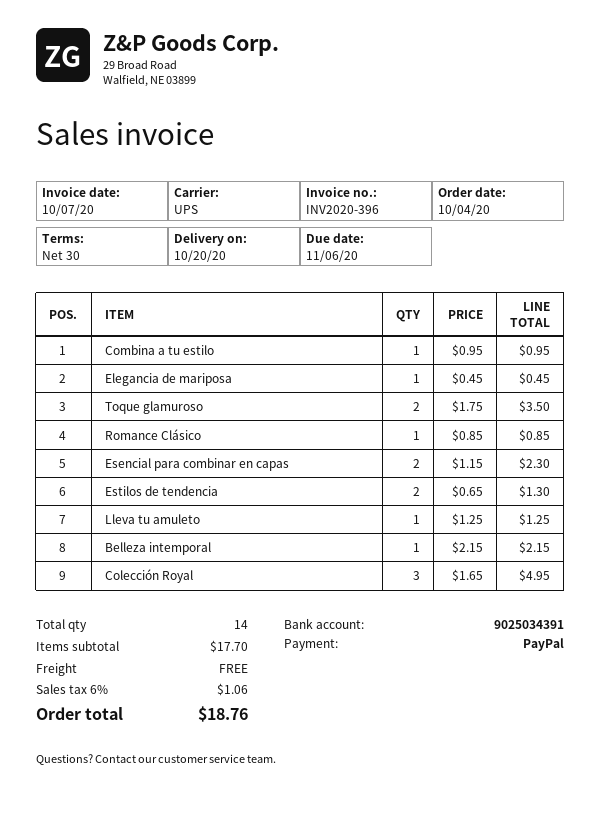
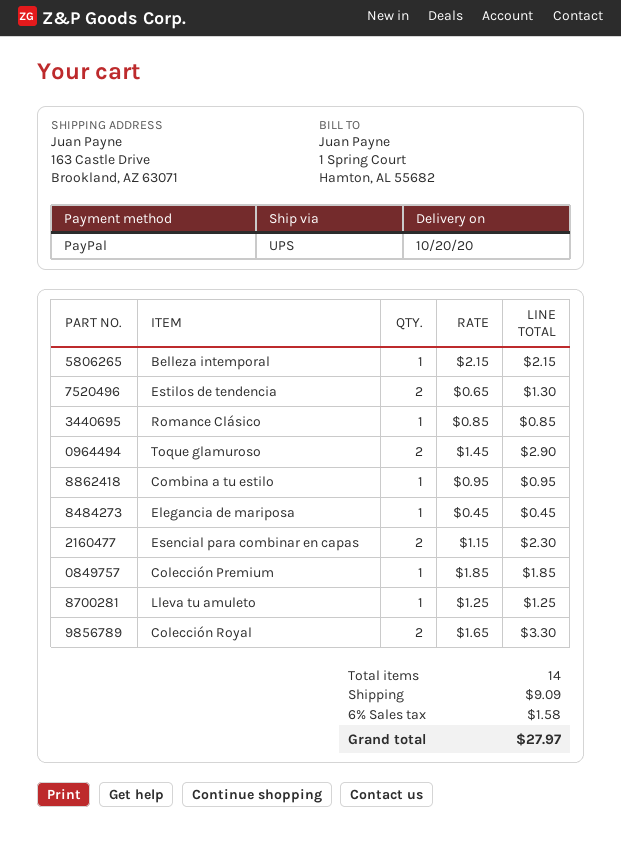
Toque glamuroso: 2 x 1.75 = 3.50 -> 2 x 1.45 = 2.90
Colección Royal: 3 x 1.65 = 4.95 -> 2 x 1.65 = 3.30
Colección Premium: none -> 1 x 1.85 = 1.85
shipping: 0.00 -> 9.09
tax: 6% = 1.06 -> 6% = 1.58
total: 18.76 -> 27.97

